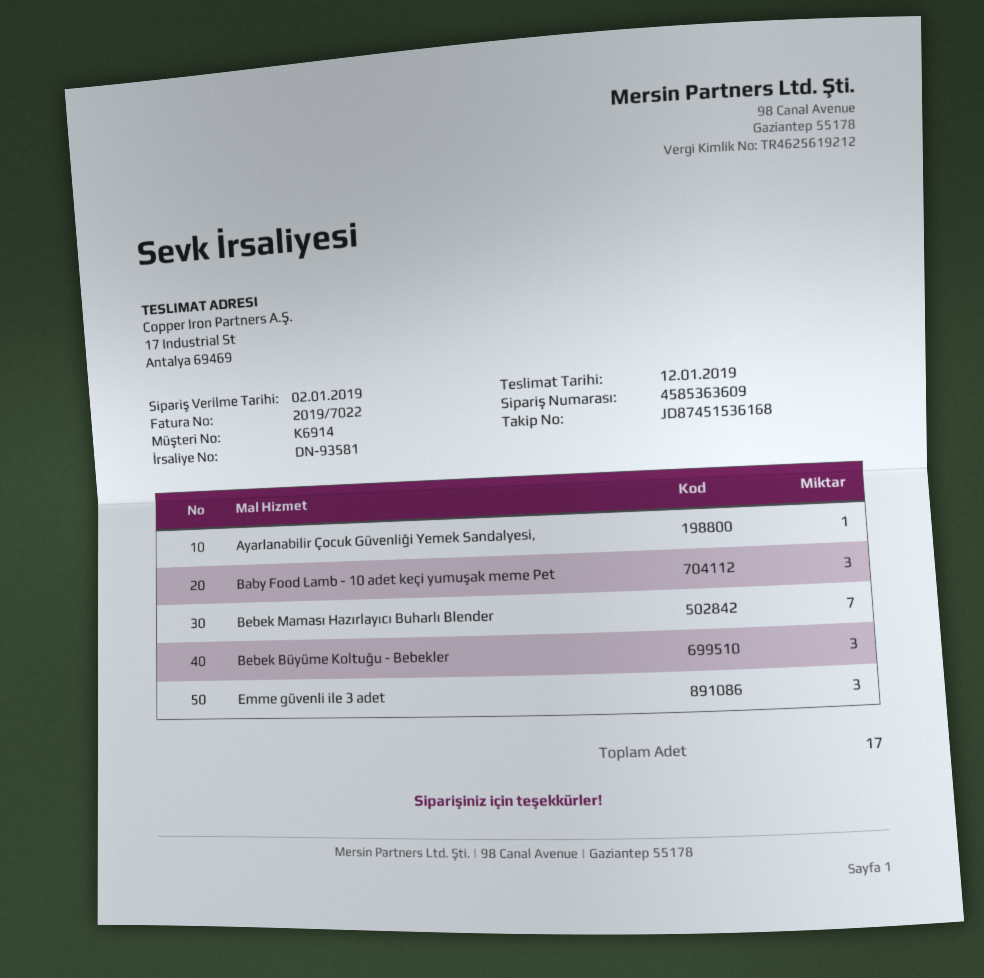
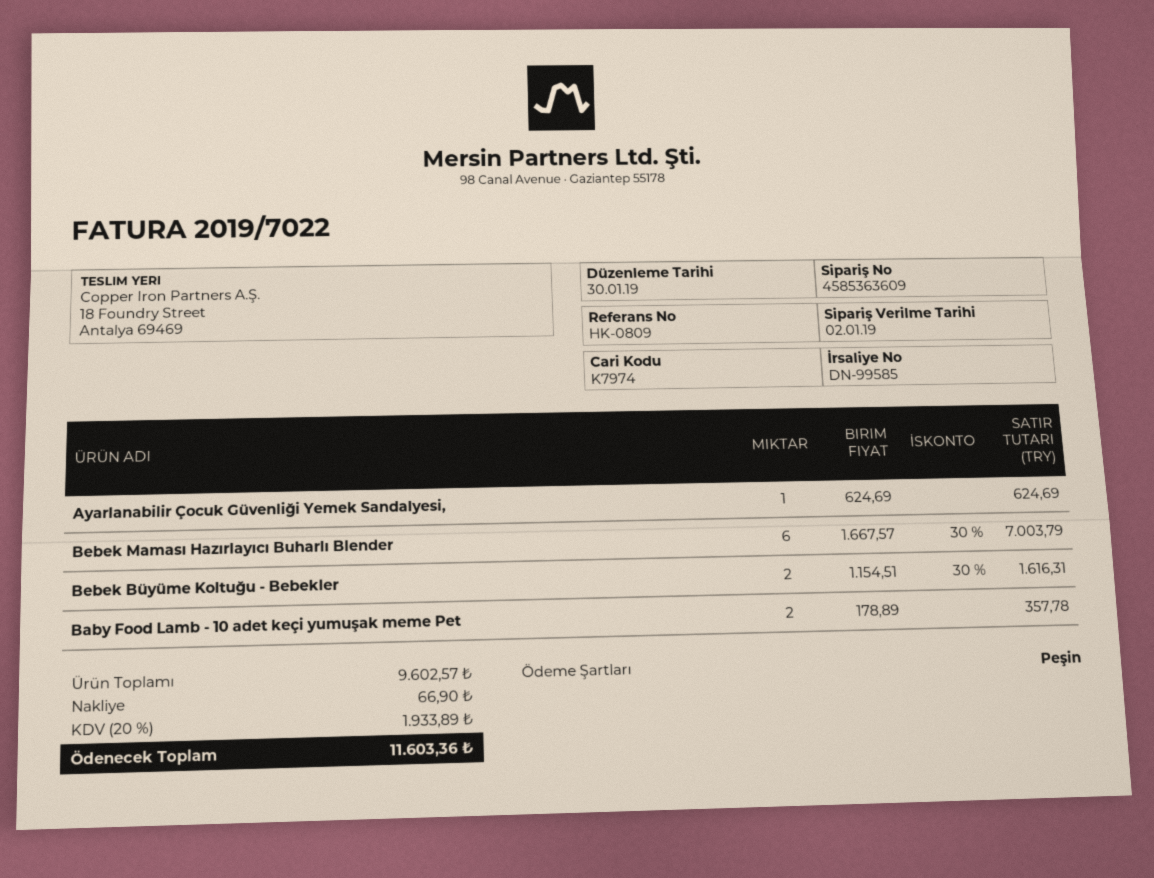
delivery note number: DN-93581 -> DN-99585
customer number: K6914 -> K7974
ship to: 17 Industrial St, Antalya 69469 -> 18 Foundry Street, Antalya 69469
Baby Food Lamb - 10 adet keçi yumuşak meme Pet: 3 -> 2
Bebek Maması Hazırlayıcı Buharlı Blender: 7 -> 6
Bebek Büyüme Koltuğu - Bebekler: 3 -> 2
Emme güvenli ile 3 adet: 3 -> none

